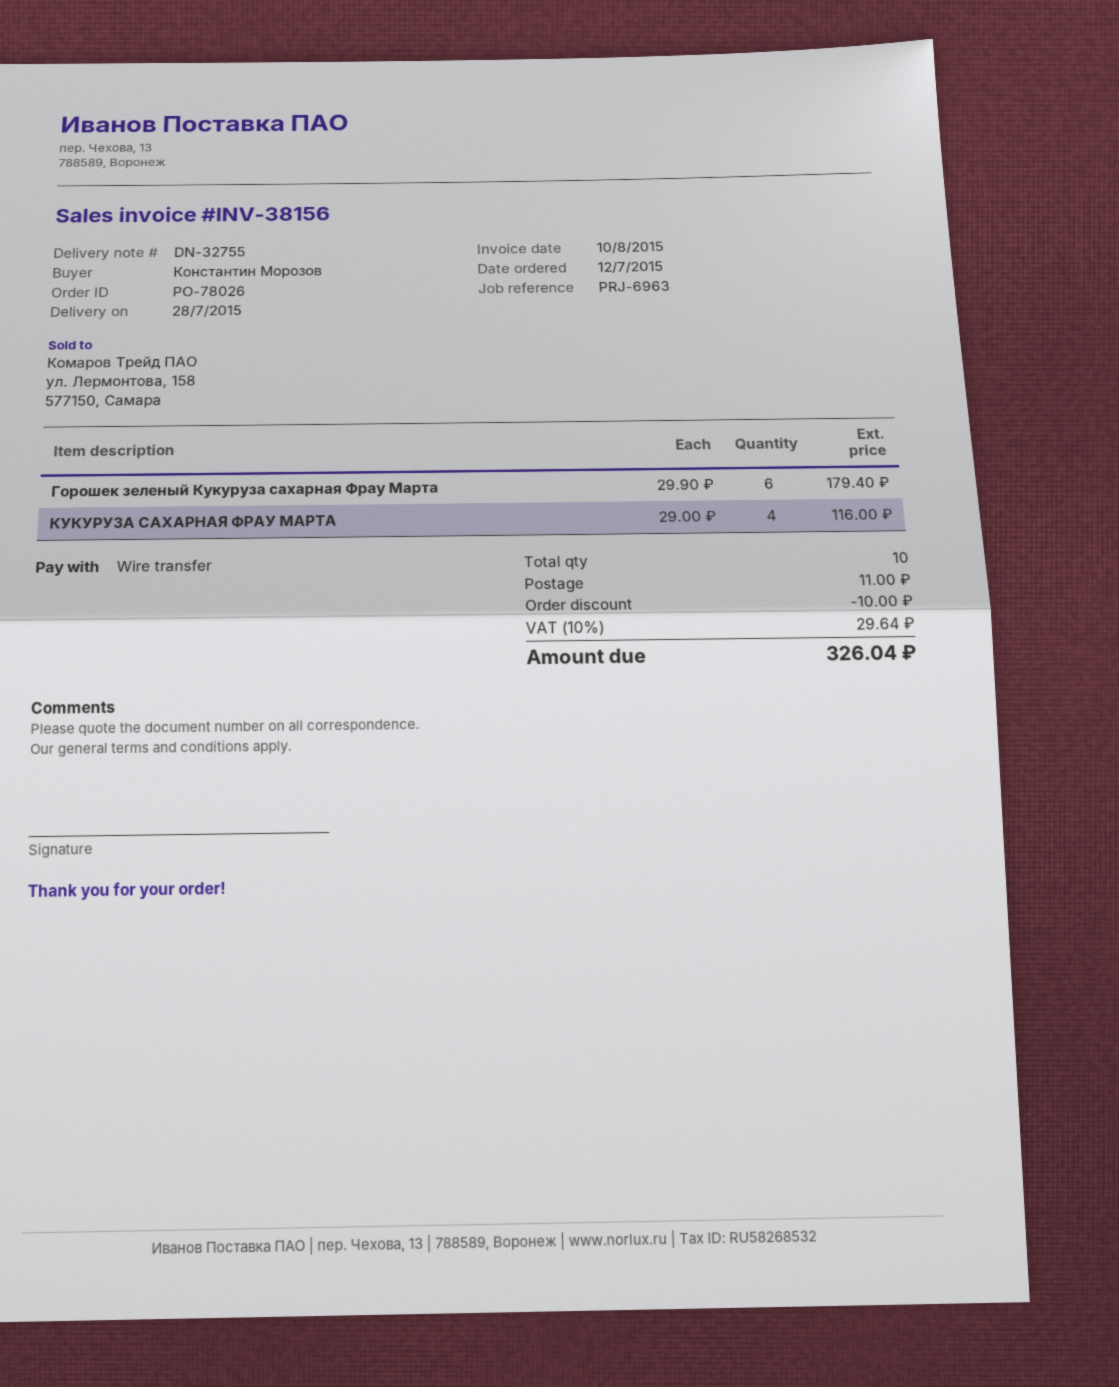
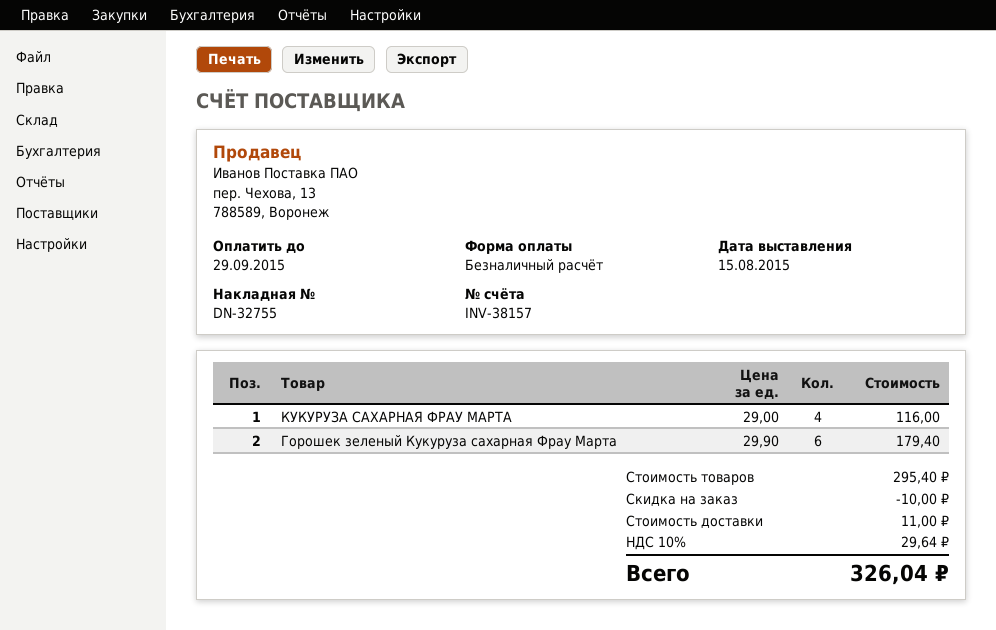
invoice number: INV-38156 -> INV-38157
invoice date: 2015-08-10 -> 2015-08-15

